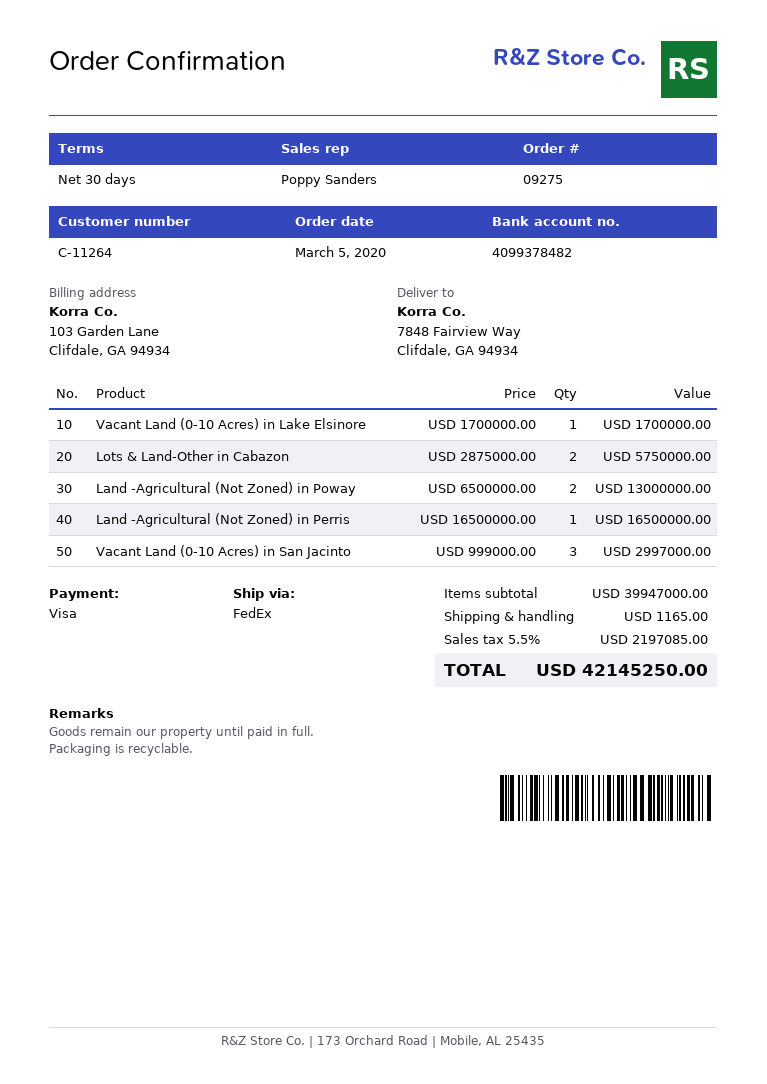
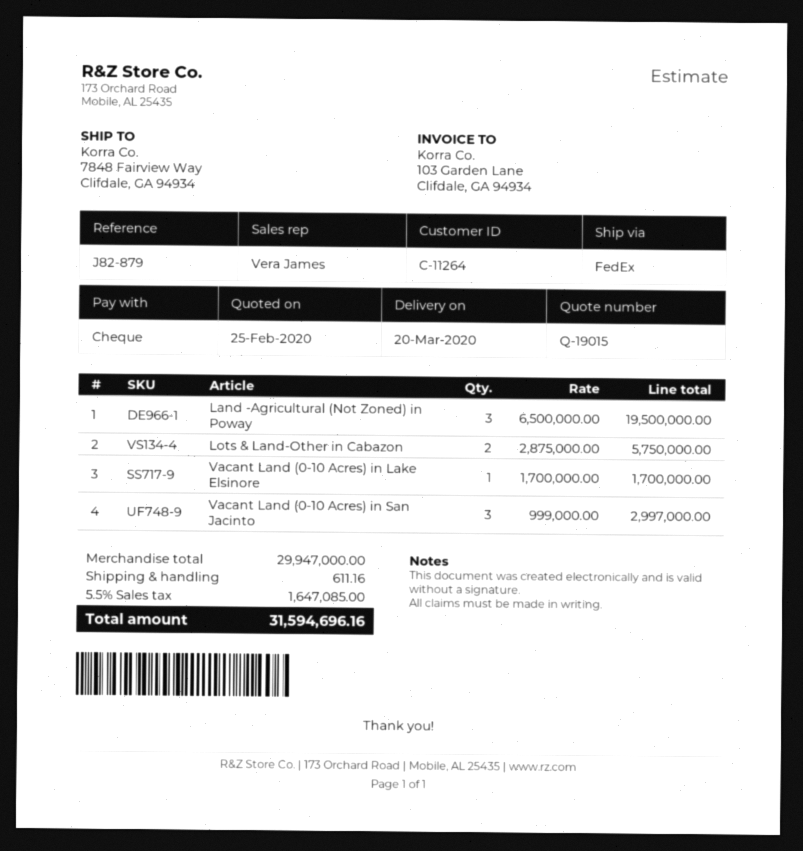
sales rep: Poppy Sanders -> Vera James
payment method: Visa -> cheque
Land -Agricultural (Not Zoned) in Poway: 2 x 6500000.00 = 13000000.00 -> 3 x 6500000.00 = 19500000.00
Land -Agricultural (Not Zoned) in Perris: 1 x 16500000.00 = 16500000.00 -> none
subtotal: 39947000.00 -> 29947000.00
shipping: 1165.00 -> 611.16
tax: 5.5% = 2197085.00 -> 5.5% = 1647085.00
total: 42145250.00 -> 31594696.16

